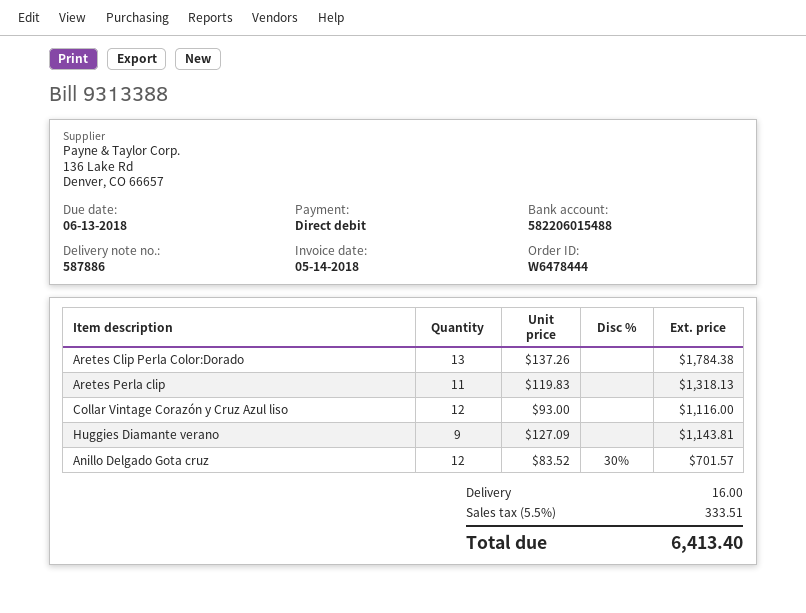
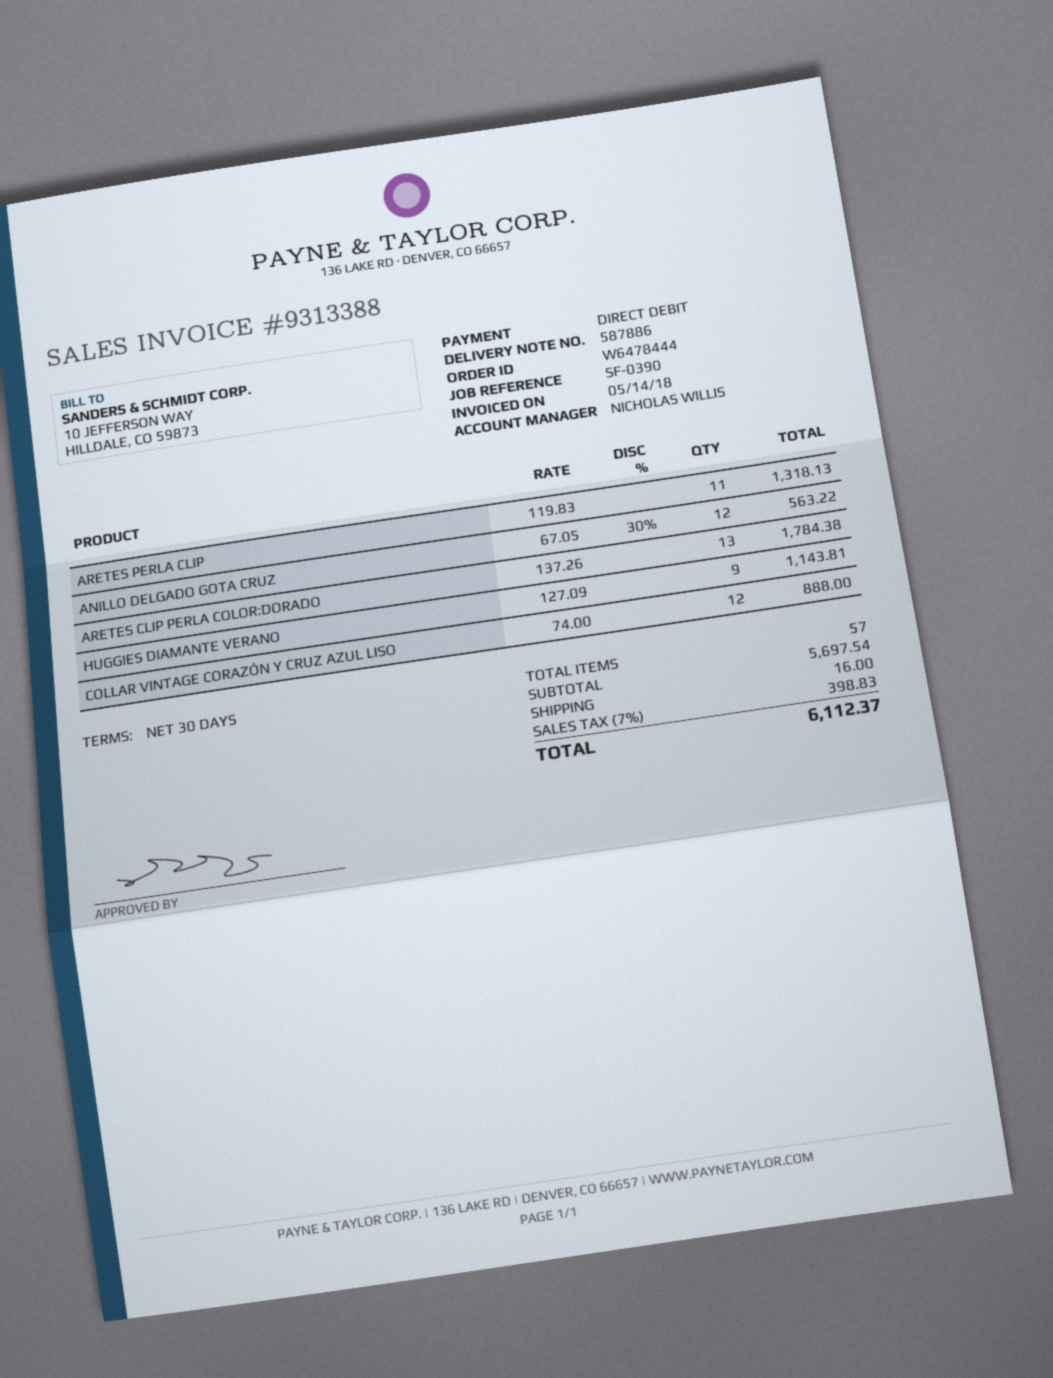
Collar Vintage Corazón y Cruz Azul liso: 12 x 93.00 = 1116.00 -> 12 x 74.00 = 888.00
Anillo Delgado Gota cruz: 12 x 83.52 - 30% = 701.57 -> 12 x 67.05 - 30% = 563.22
tax: 5.5% = 333.51 -> 7% = 398.83
total: 6413.40 -> 6112.37

